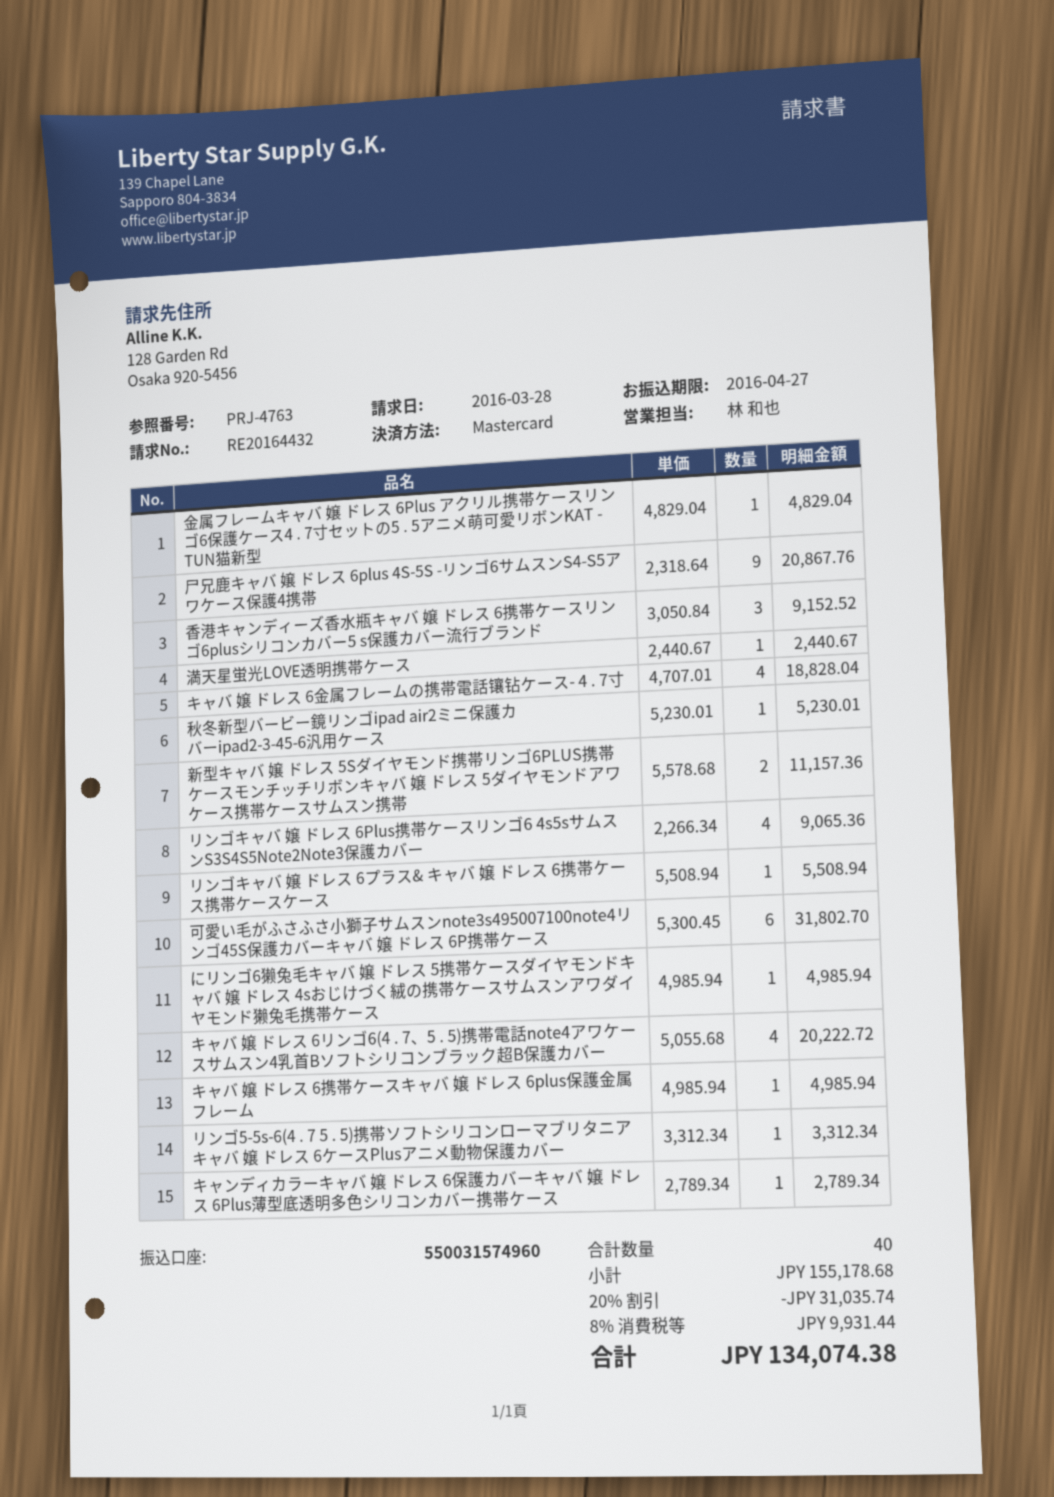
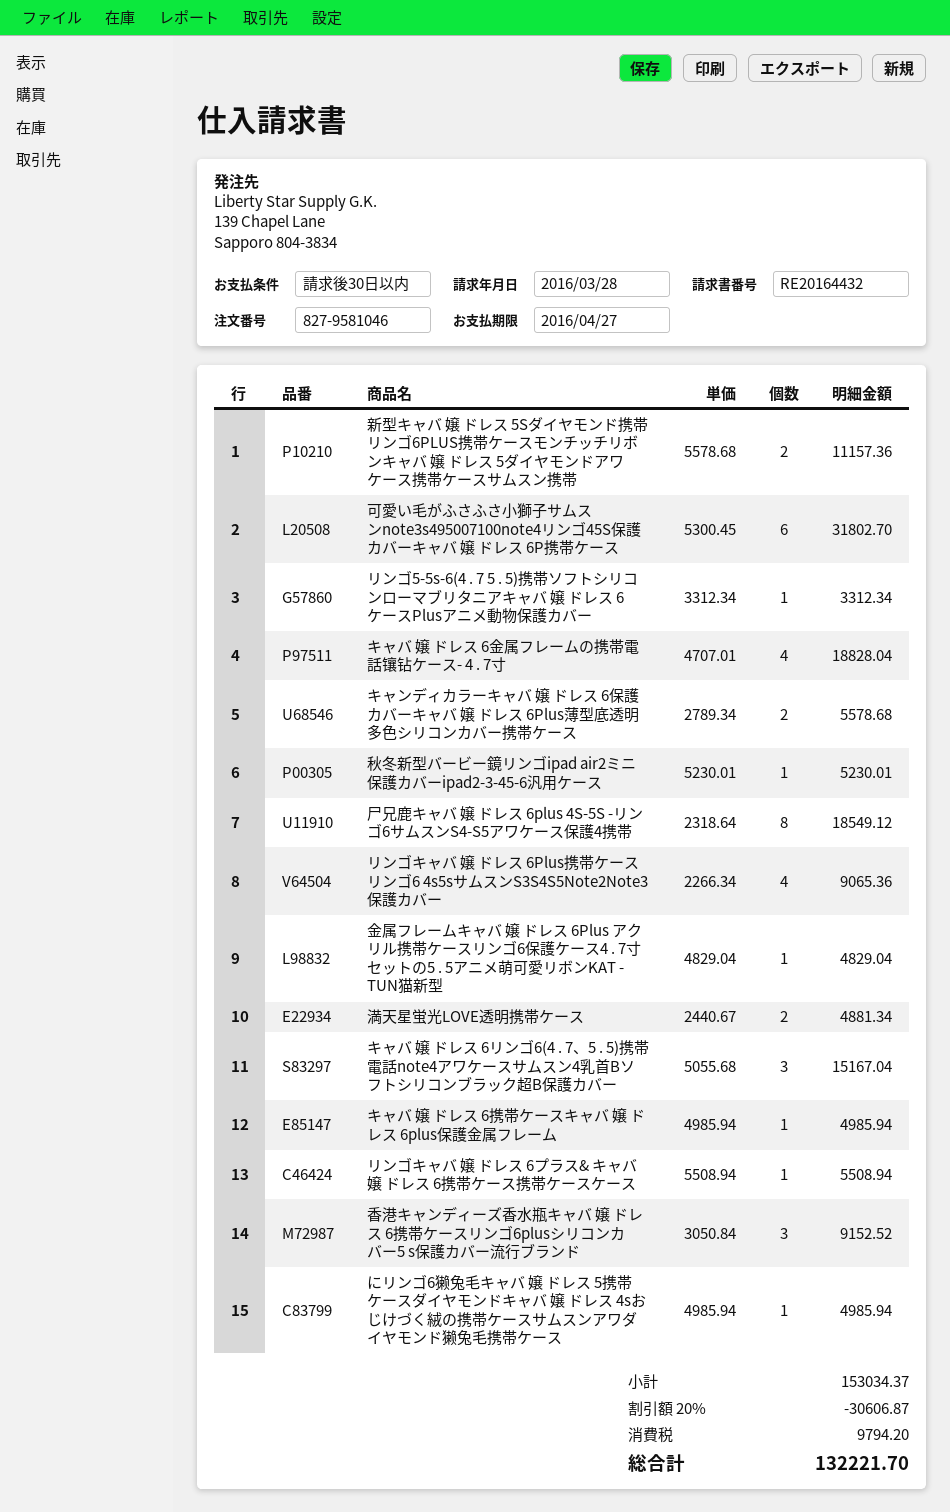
尸兄鹿キャバ 嬢 ドレス 6plus 4S-5S -リンゴ6サムスンS4-S5アワケース保護4携帯: 9 x 2318.64 = 20867.76 -> 8 x 2318.64 = 18549.12
満天星蛍光LOVE透明携帯ケース: 1 x 2440.67 = 2440.67 -> 2 x 2440.67 = 4881.34
キャバ 嬢 ドレス 6リンゴ6(4 . 7、5 . 5)携帯電話note4アワケースサムスン4乳首Bソフトシリコンブラック超B保護カバー: 4 x 5055.68 = 20222.72 -> 3 x 5055.68 = 15167.04
キャンディカラーキャバ 嬢 ドレス 6保護カバーキャバ 嬢 ドレス 6Plus薄型底透明多色シリコンカバー携帯ケース: 1 x 2789.34 = 2789.34 -> 2 x 2789.34 = 5578.68
subtotal: 155178.68 -> 153034.37
discount: 20% = 31035.74 -> 20% = 30606.87
tax: 9931.44 -> 9794.20
total: 134074.38 -> 132221.70

